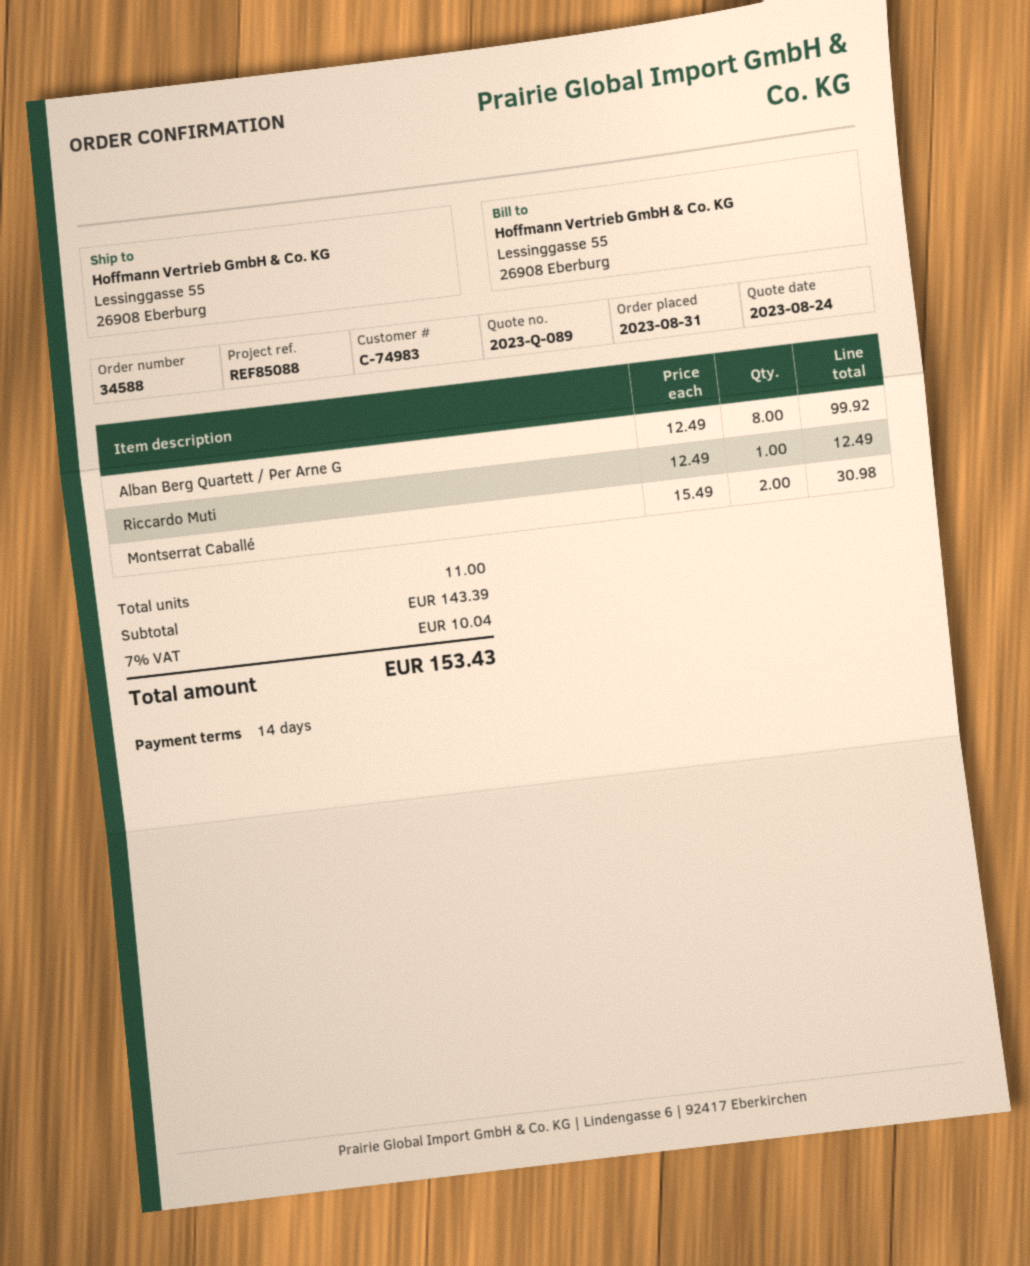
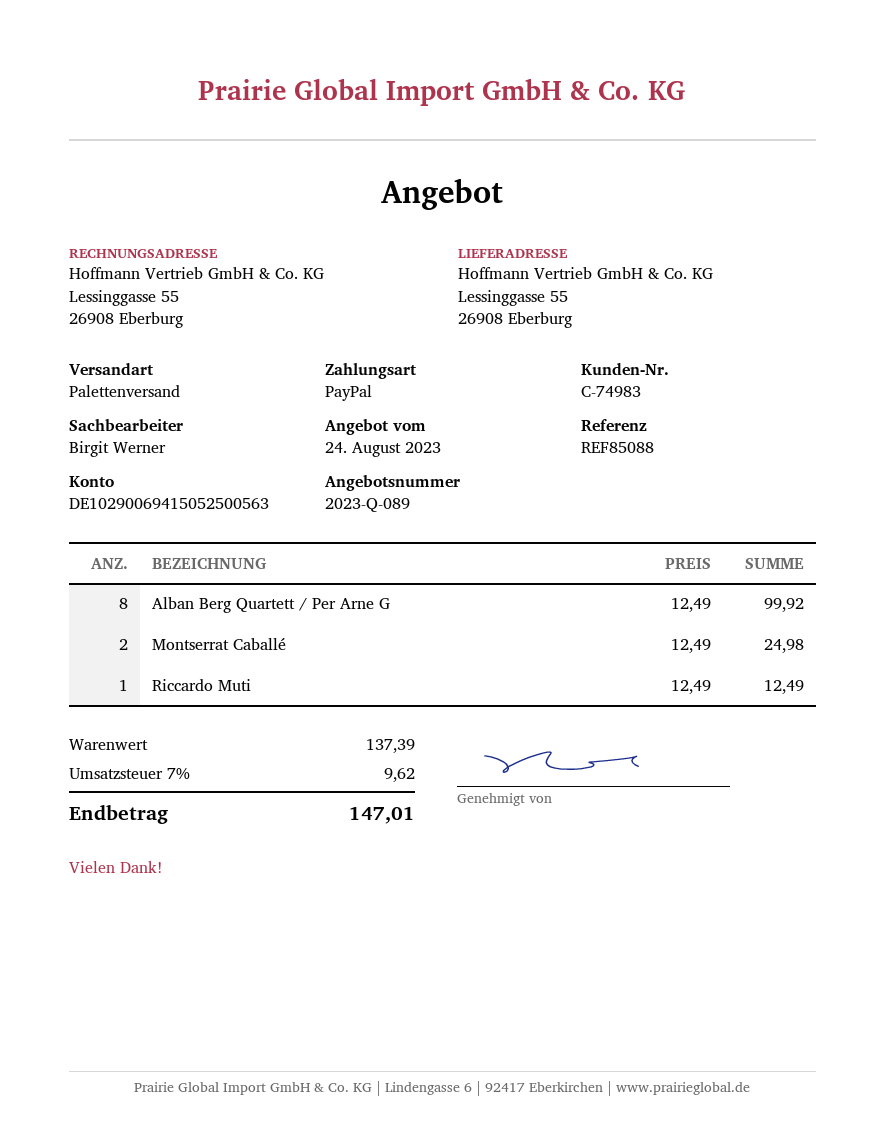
Montserrat Caballé: 2 x 15.49 = 30.98 -> 2 x 12.49 = 24.98
subtotal: 143.39 -> 137.39
tax: 7% = 10.04 -> 7% = 9.62
total: 153.43 -> 147.01

